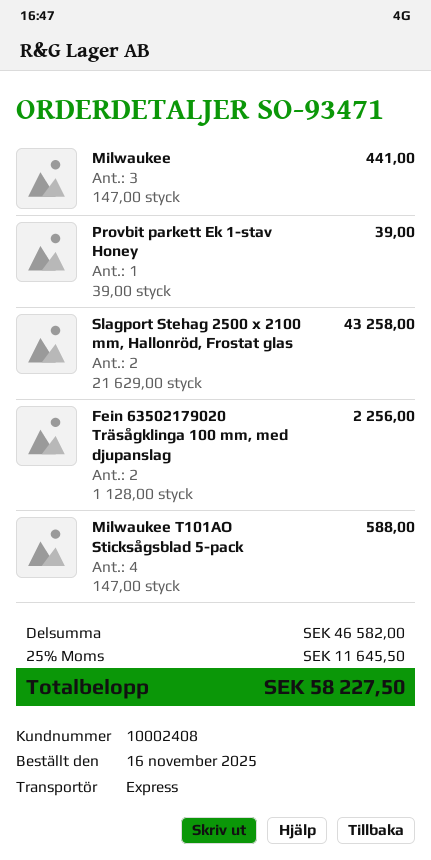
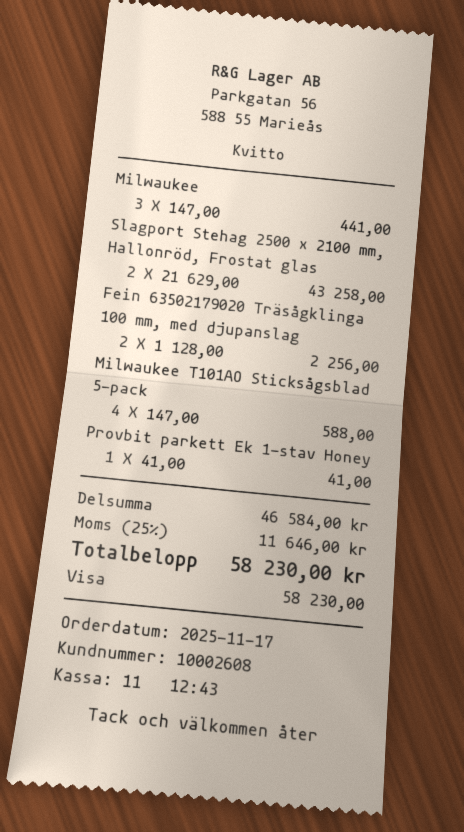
order date: 2025-11-16 -> 2025-11-17
customer number: 10002408 -> 10002608
Provbit parkett Ek 1-stav Honey: 1 x 39.00 = 39.00 -> 1 x 41.00 = 41.00
subtotal: 46582.00 -> 46584.00
tax: 25% = 11645.50 -> 25% = 11646.00
total: 58227.50 -> 58230.00

